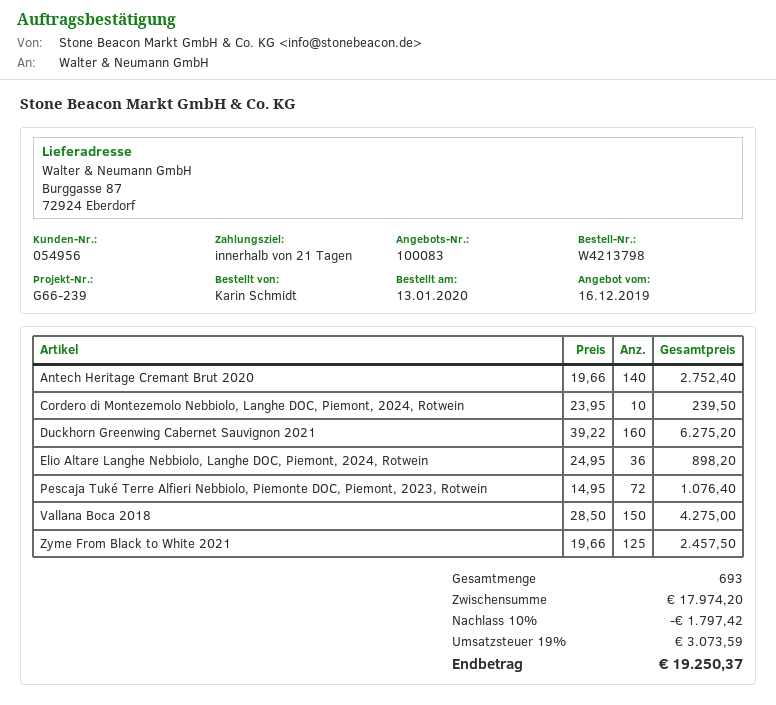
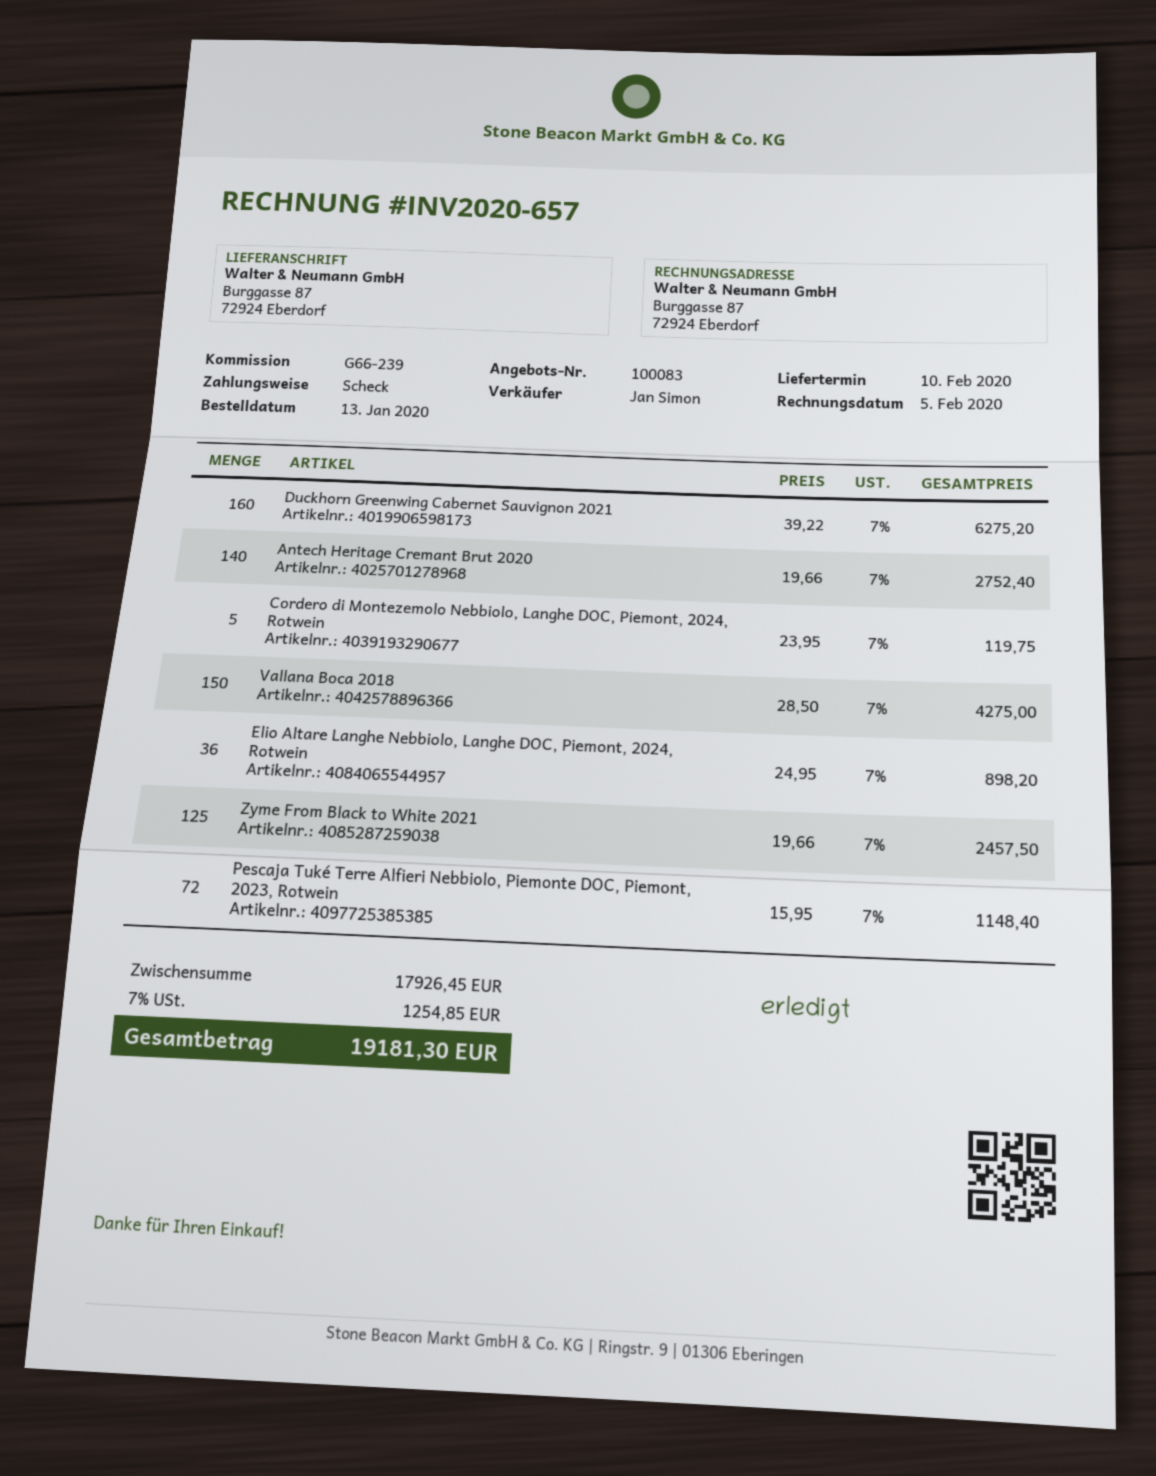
Cordero di Montezemolo Nebbiolo, Langhe DOC, Piemont, 2024, Rotwein: 10 x 23.95 = 239.50 -> 5 x 23.95 = 119.75
Pescaja Tuké Terre Alfieri Nebbiolo, Piemonte DOC, Piemont, 2023, Rotwein: 72 x 14.95 = 1076.40 -> 72 x 15.95 = 1148.40
subtotal: 17974.20 -> 17926.45
discount: 10% = 1797.42 -> none
tax: 19% = 3073.59 -> 7% = 1254.85
total: 19250.37 -> 19181.30

